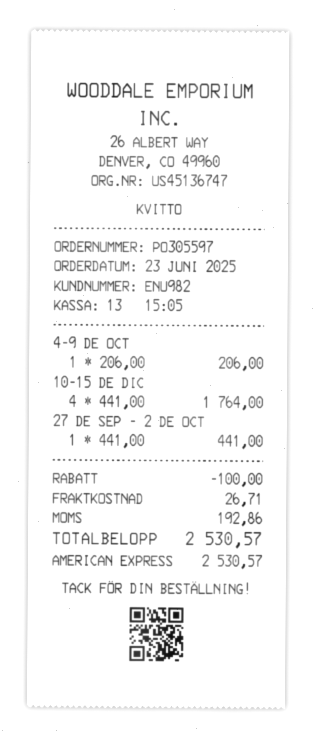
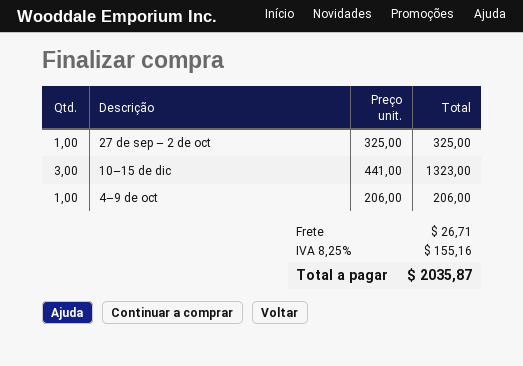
10–15 DE DIC: 4 x 441.00 = 1764.00 -> 3 x 441.00 = 1323.00
27 DE SEP – 2 DE OCT: 1 x 441.00 = 441.00 -> 1 x 325.00 = 325.00
discount: 100.00 -> none
tax: 192.86 -> 155.16
total: 2530.57 -> 2035.87

